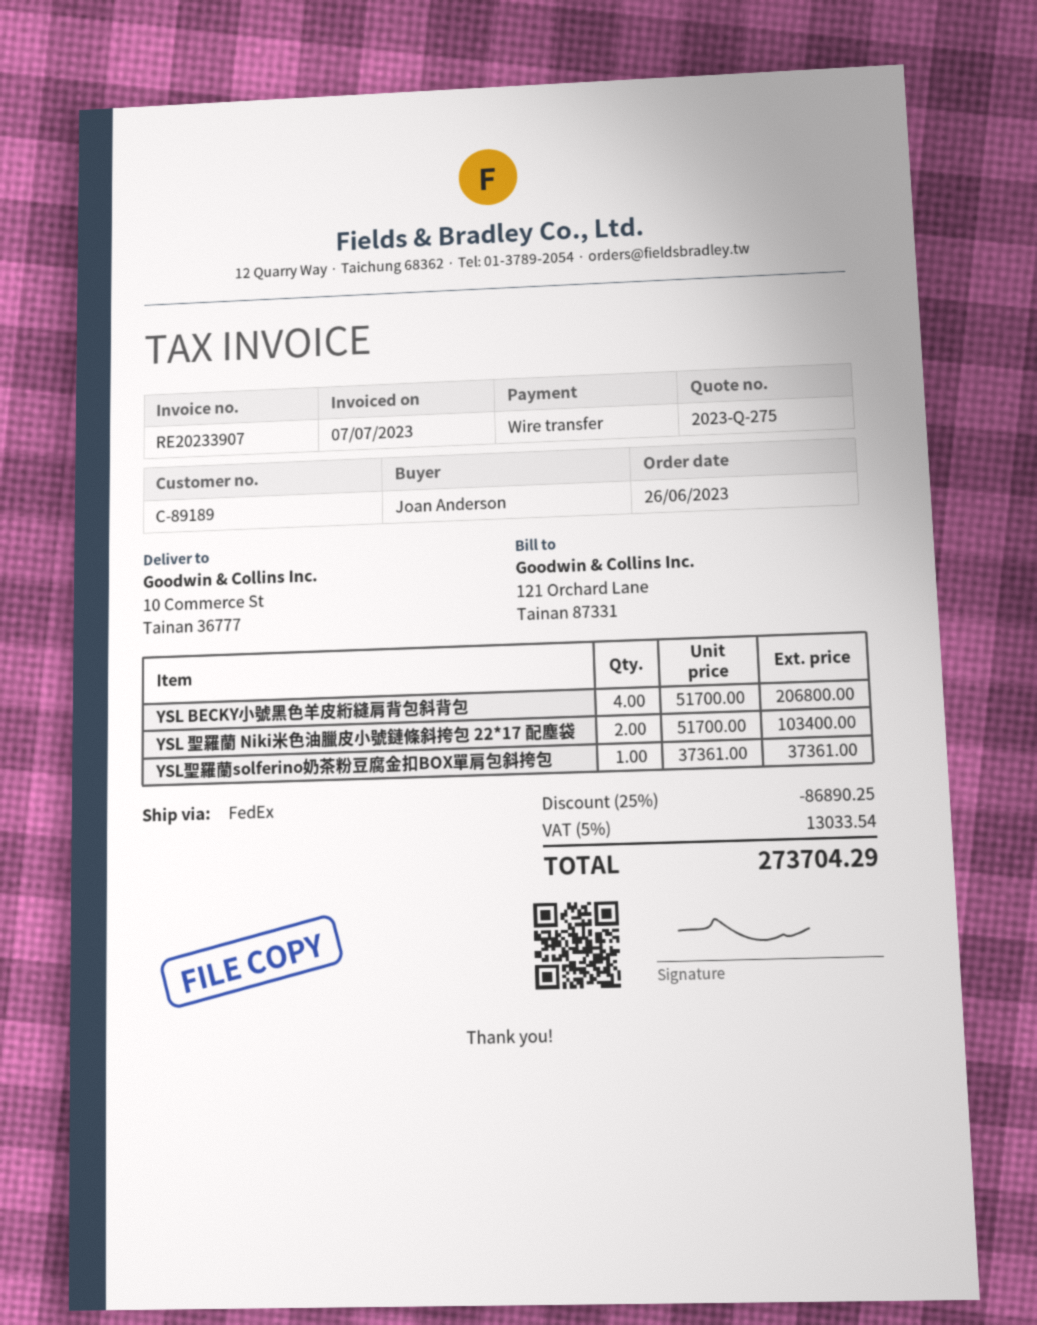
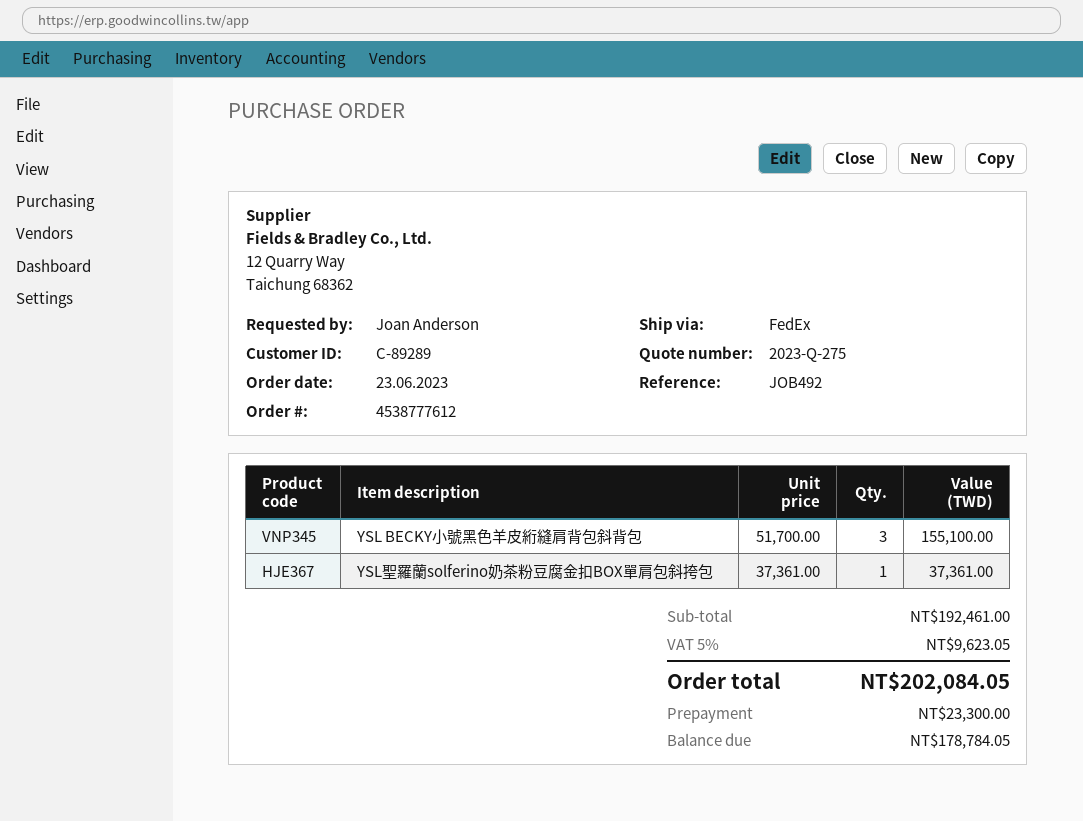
order date: 2023-06-26 -> 2023-06-23
customer number: C-89189 -> C-89289
YSL BECKY小號黑色羊皮絎縫肩背包斜背包: 4 x 51700.00 = 206800.00 -> 3 x 51700.00 = 155100.00
YSL 聖羅蘭 Niki米色油臘皮小號鏈條斜挎包 22*17 配塵袋: 2 x 51700.00 = 103400.00 -> none
discount: 25% = 86890.25 -> none
tax: 5% = 13033.54 -> 5% = 9623.05
total: 273704.29 -> 202084.05

